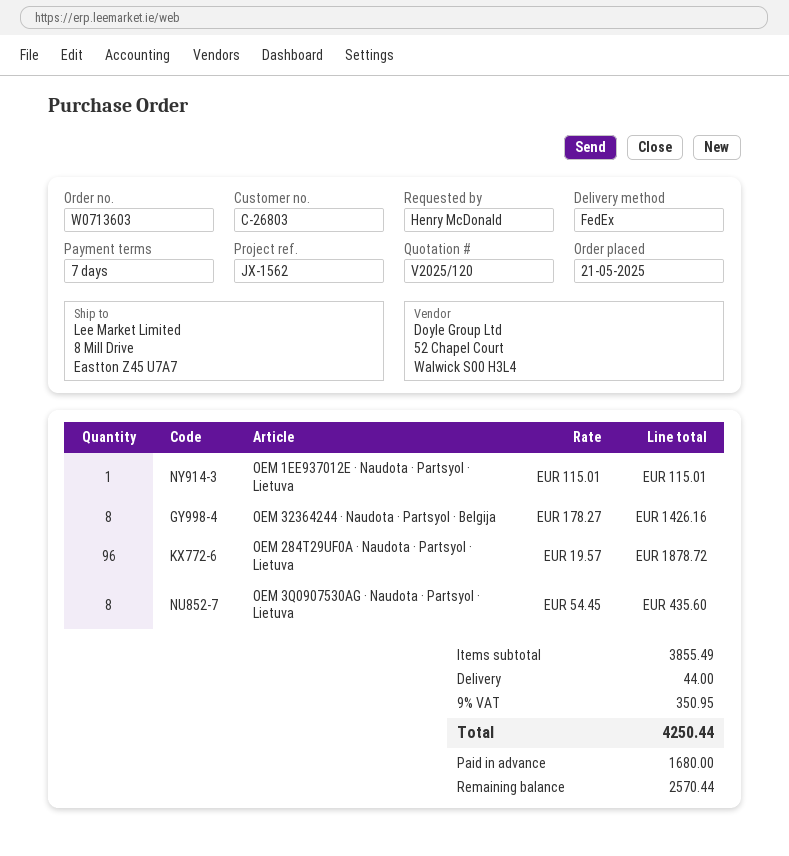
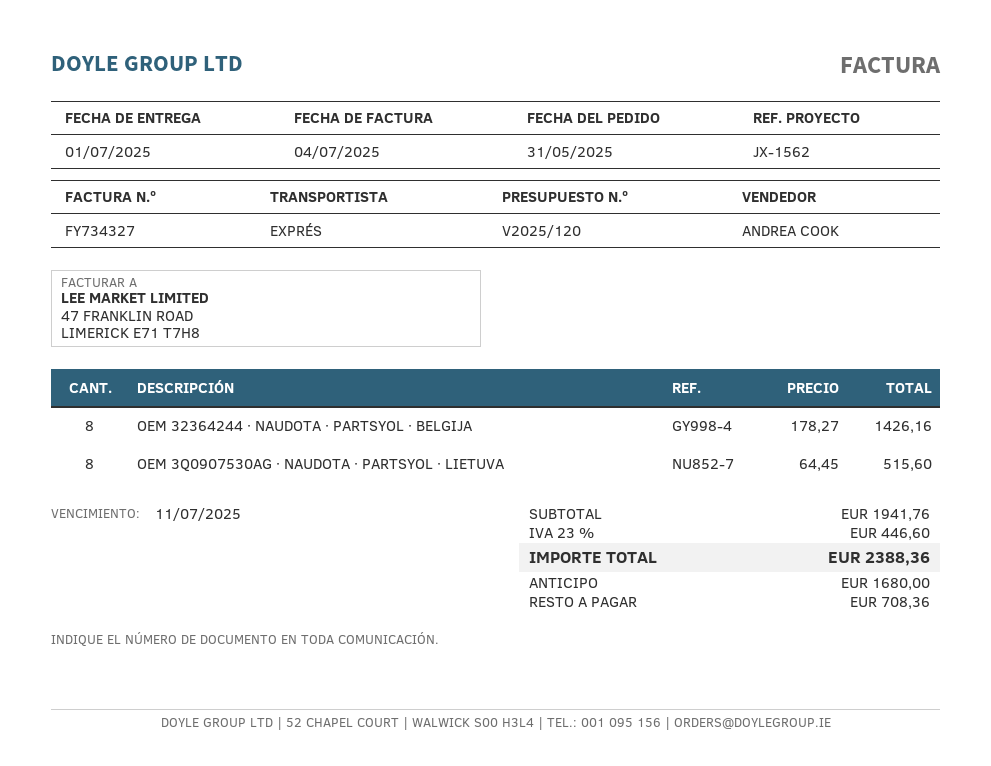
order date: 2025-05-21 -> 2025-05-31
shipping method: FedEx -> express
OEM 1EE937012E · Naudota · Partsyol · Lietuva: 1 x 115.01 = 115.01 -> none
OEM 284T29UF0A · Naudota · Partsyol · Lietuva: 96 x 19.57 = 1878.72 -> none
OEM 3Q0907530AG · Naudota · Partsyol · Lietuva: 8 x 54.45 = 435.60 -> 8 x 64.45 = 515.60
subtotal: 3855.49 -> 1941.76
shipping: 44.00 -> none
tax: 9% = 350.95 -> 23% = 446.60
total: 4250.44 -> 2388.36
balance: 2570.44 -> 708.36

